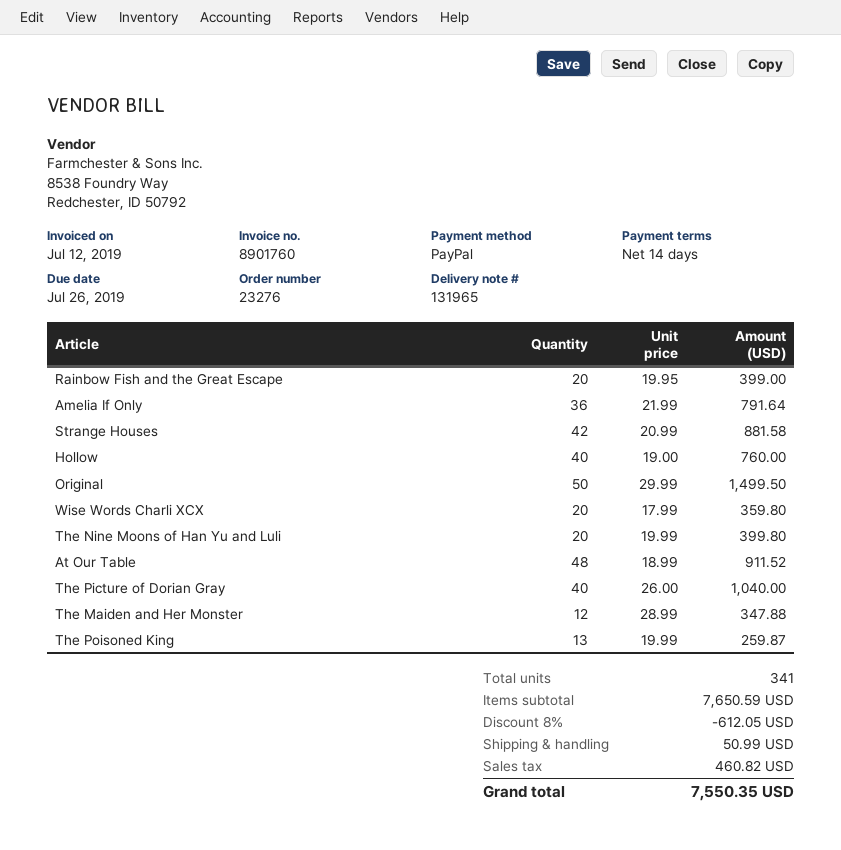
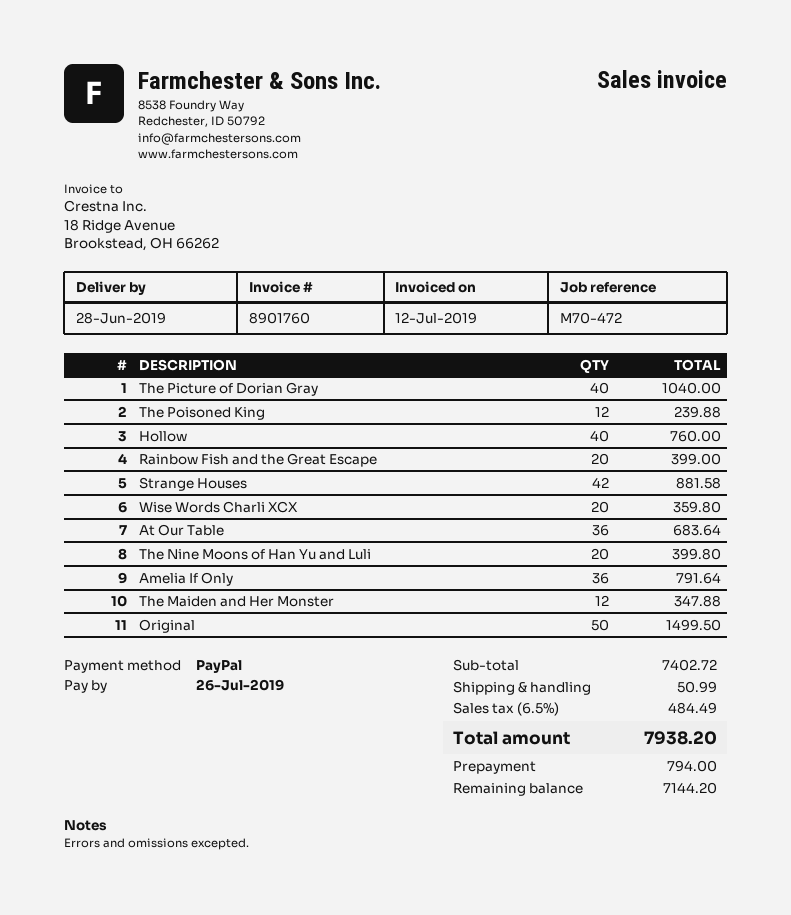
At Our Table: 48 for 911.52 -> 36 for 683.64
The Poisoned King: 13 for 259.87 -> 12 for 239.88
subtotal: 7650.59 -> 7402.72
discount: 8% = 612.05 -> none
tax: 460.82 -> 484.49
total: 7550.35 -> 7938.20

